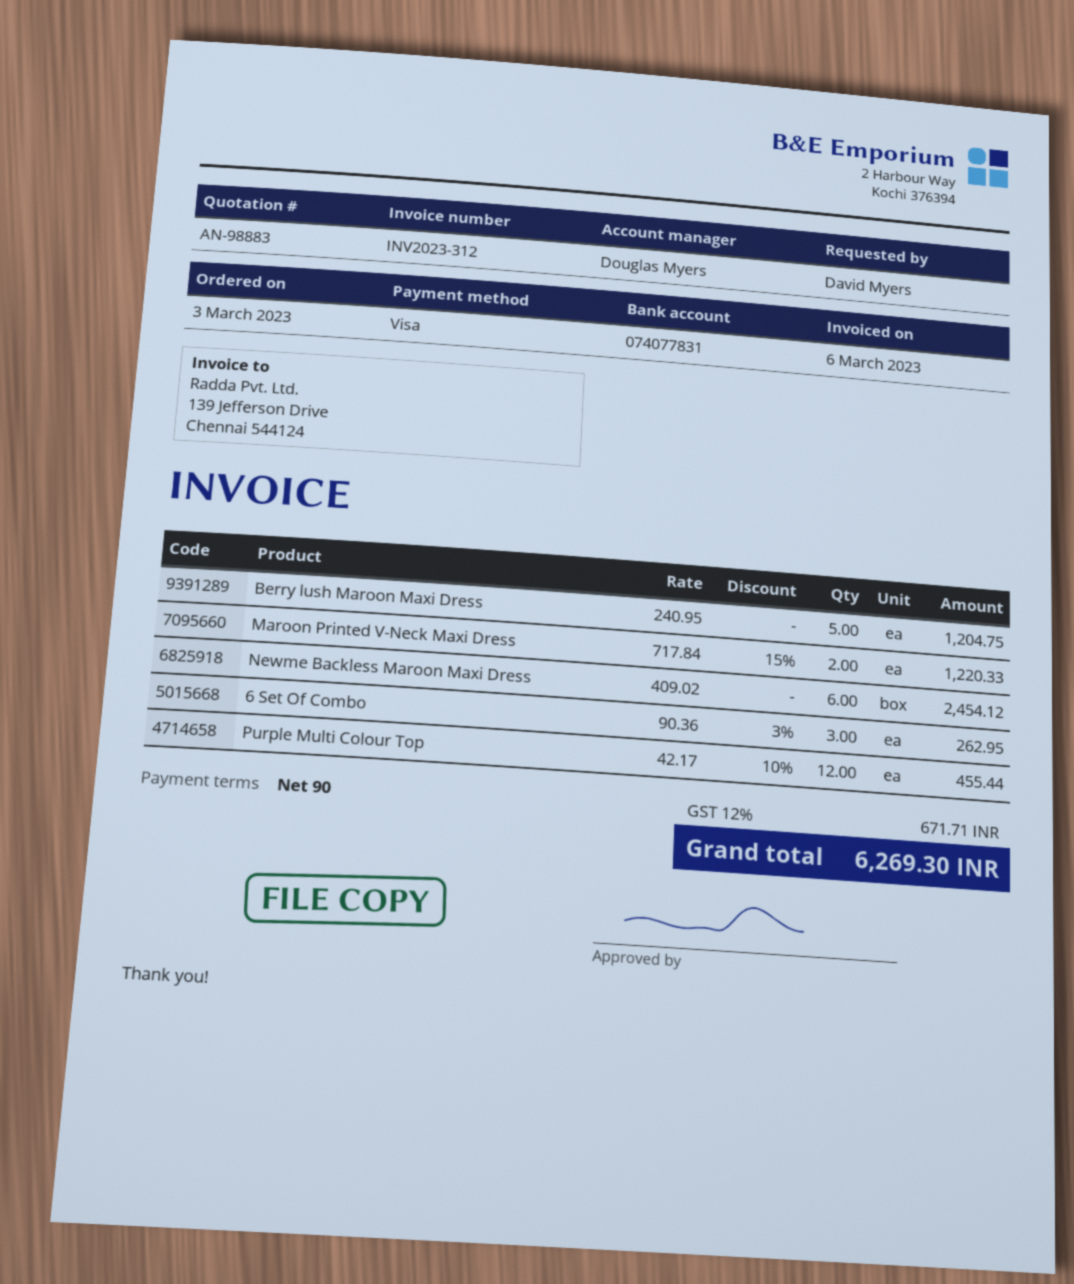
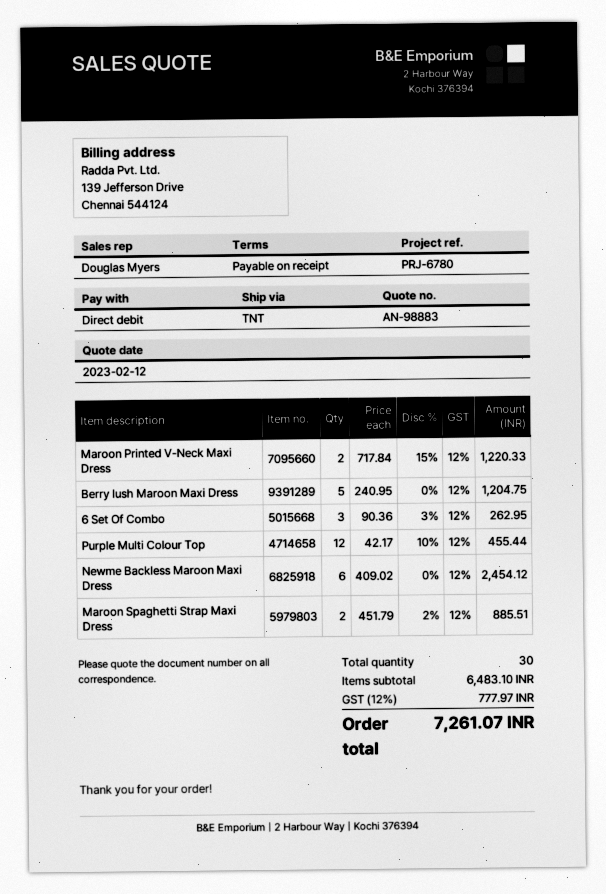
payment terms: 90 days -> on receipt
payment method: Visa -> direct debit
Maroon Spaghetti Strap Maxi Dress: none -> 2 x 451.79 - 2% = 885.51
tax: 12% = 671.71 -> 12% = 777.97
total: 6269.30 -> 7261.07

